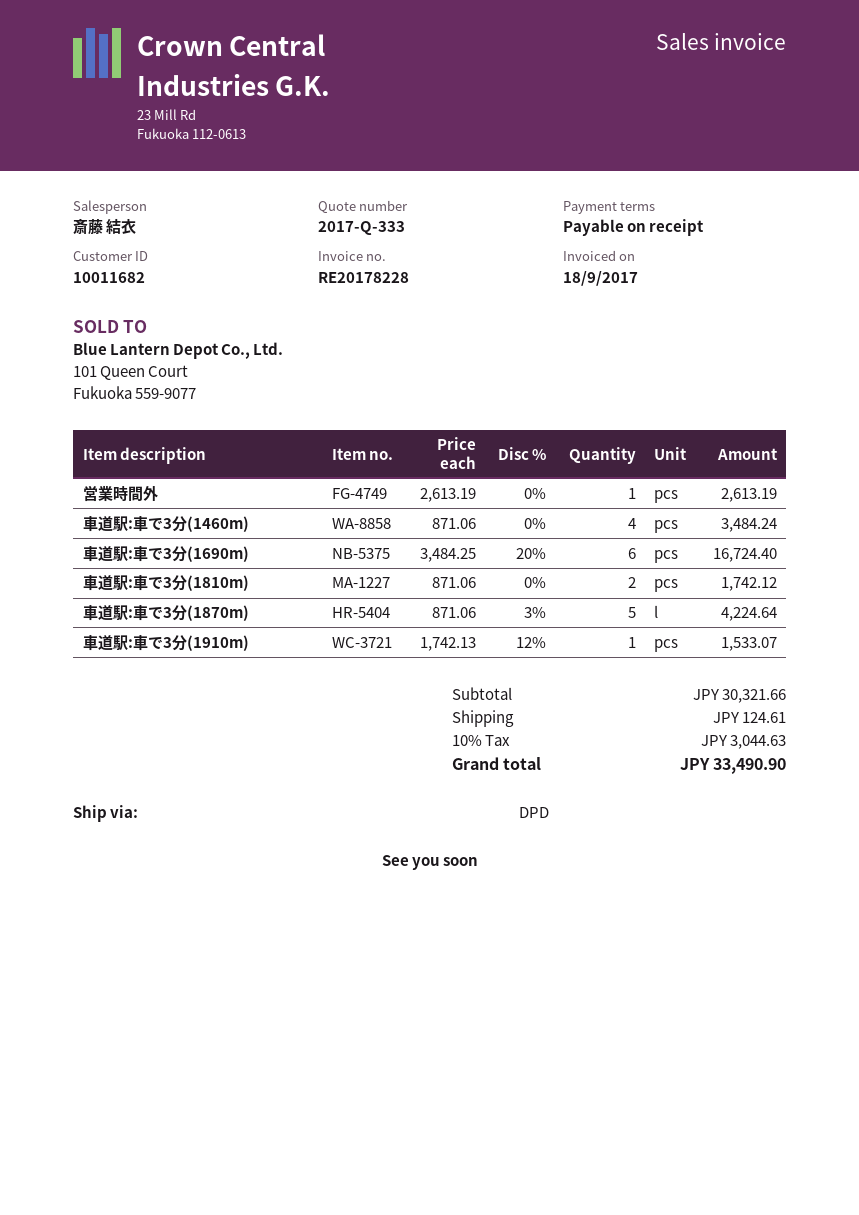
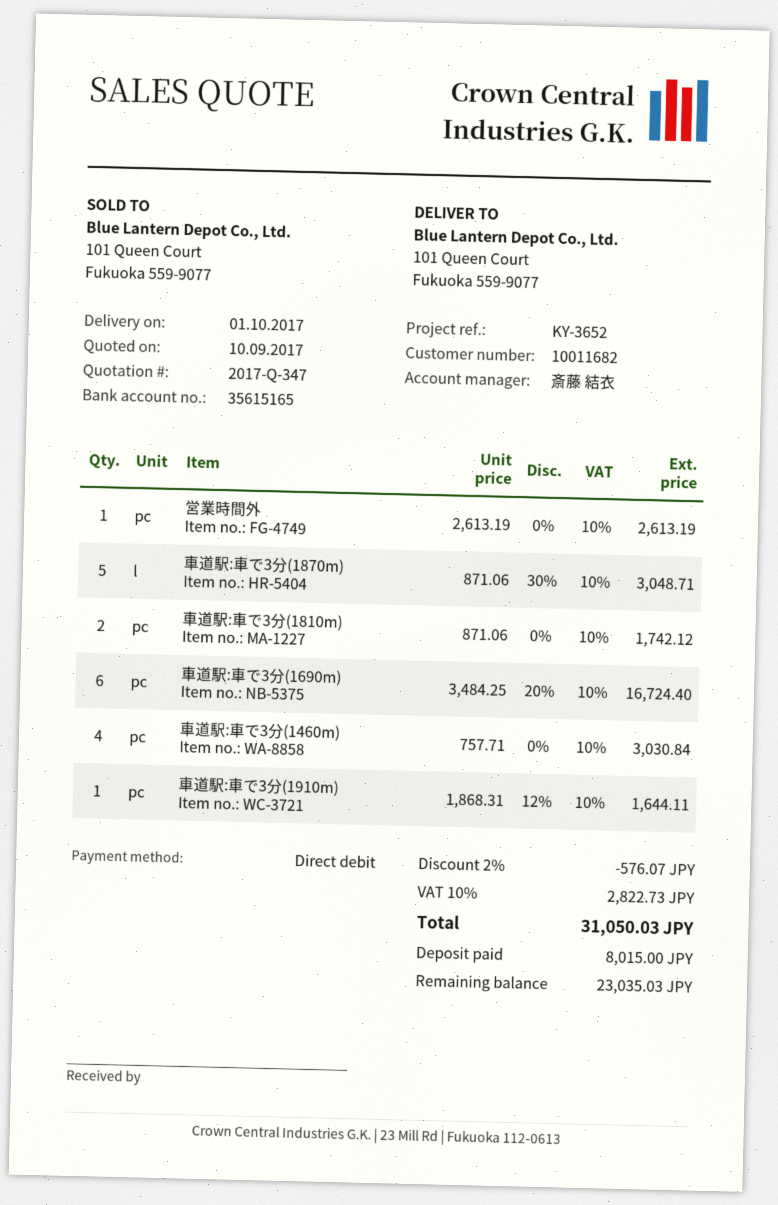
quote number: 2017-Q-333 -> 2017-Q-347
車道駅:車で3分(1460m): 4 x 871.06 = 3484.24 -> 4 x 757.71 = 3030.84
車道駅:車で3分(1870m): 5 x 871.06 - 3% = 4224.64 -> 5 x 871.06 - 30% = 3048.71
車道駅:車で3分(1910m): 1 x 1742.13 - 12% = 1533.07 -> 1 x 1868.31 - 12% = 1644.11
discount: none -> 2% = 576.07
shipping: 124.61 -> none
tax: 10% = 3044.63 -> 10% = 2822.73
total: 33490.90 -> 31050.03

